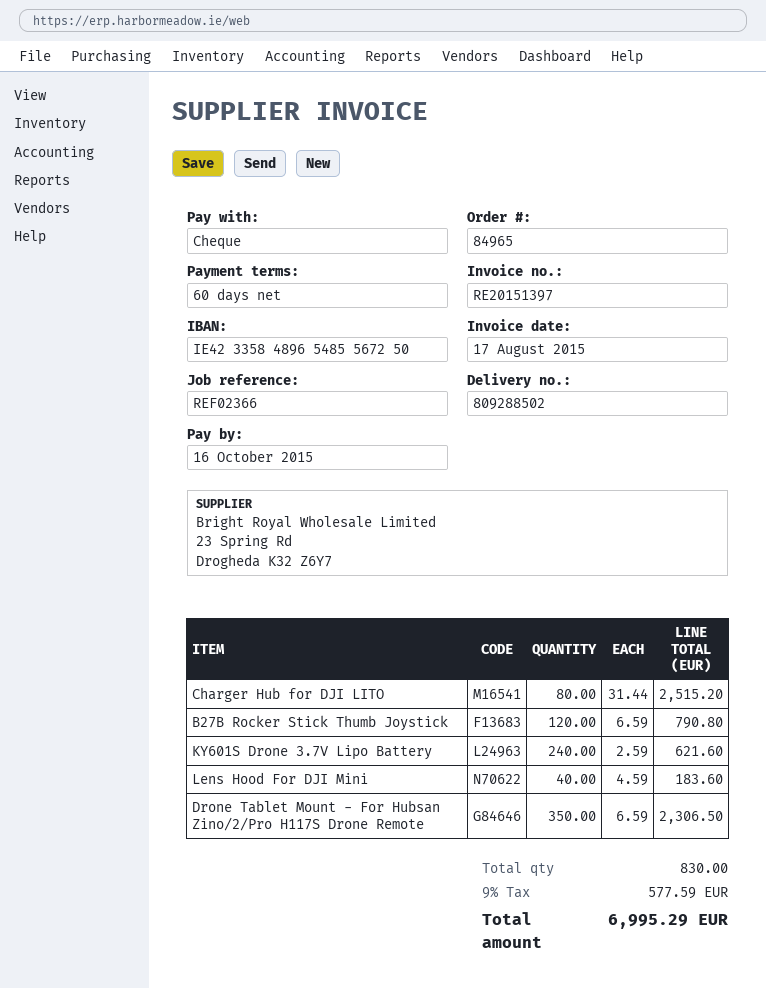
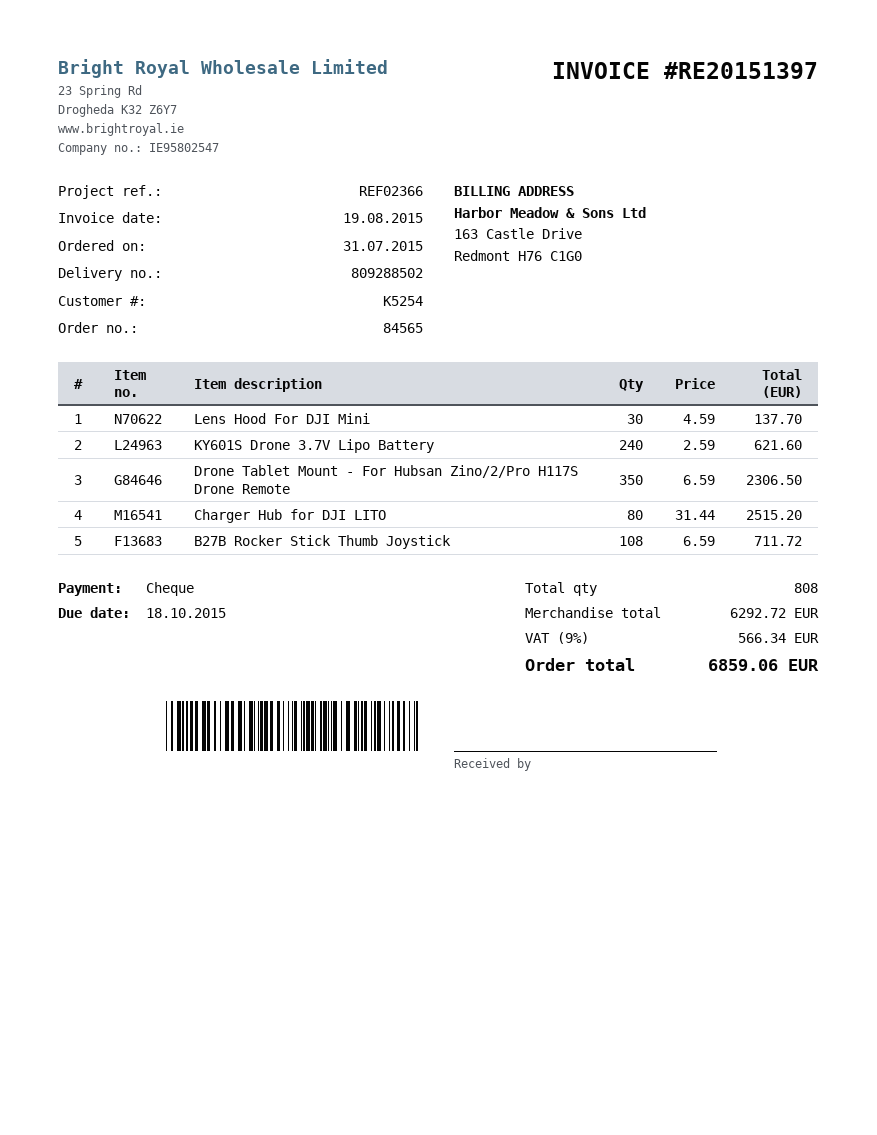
order number: 84965 -> 84565
invoice date: 2015-08-17 -> 2015-08-19
due date: 2015-10-16 -> 2015-10-18
B27B Rocker Stick Thumb Joystick: 120 x 6.59 = 790.80 -> 108 x 6.59 = 711.72
Lens Hood For DJI Mini: 40 x 4.59 = 183.60 -> 30 x 4.59 = 137.70
total quantity: 830 -> 808
tax: 9% = 577.59 -> 9% = 566.34
total: 6995.29 -> 6859.06

